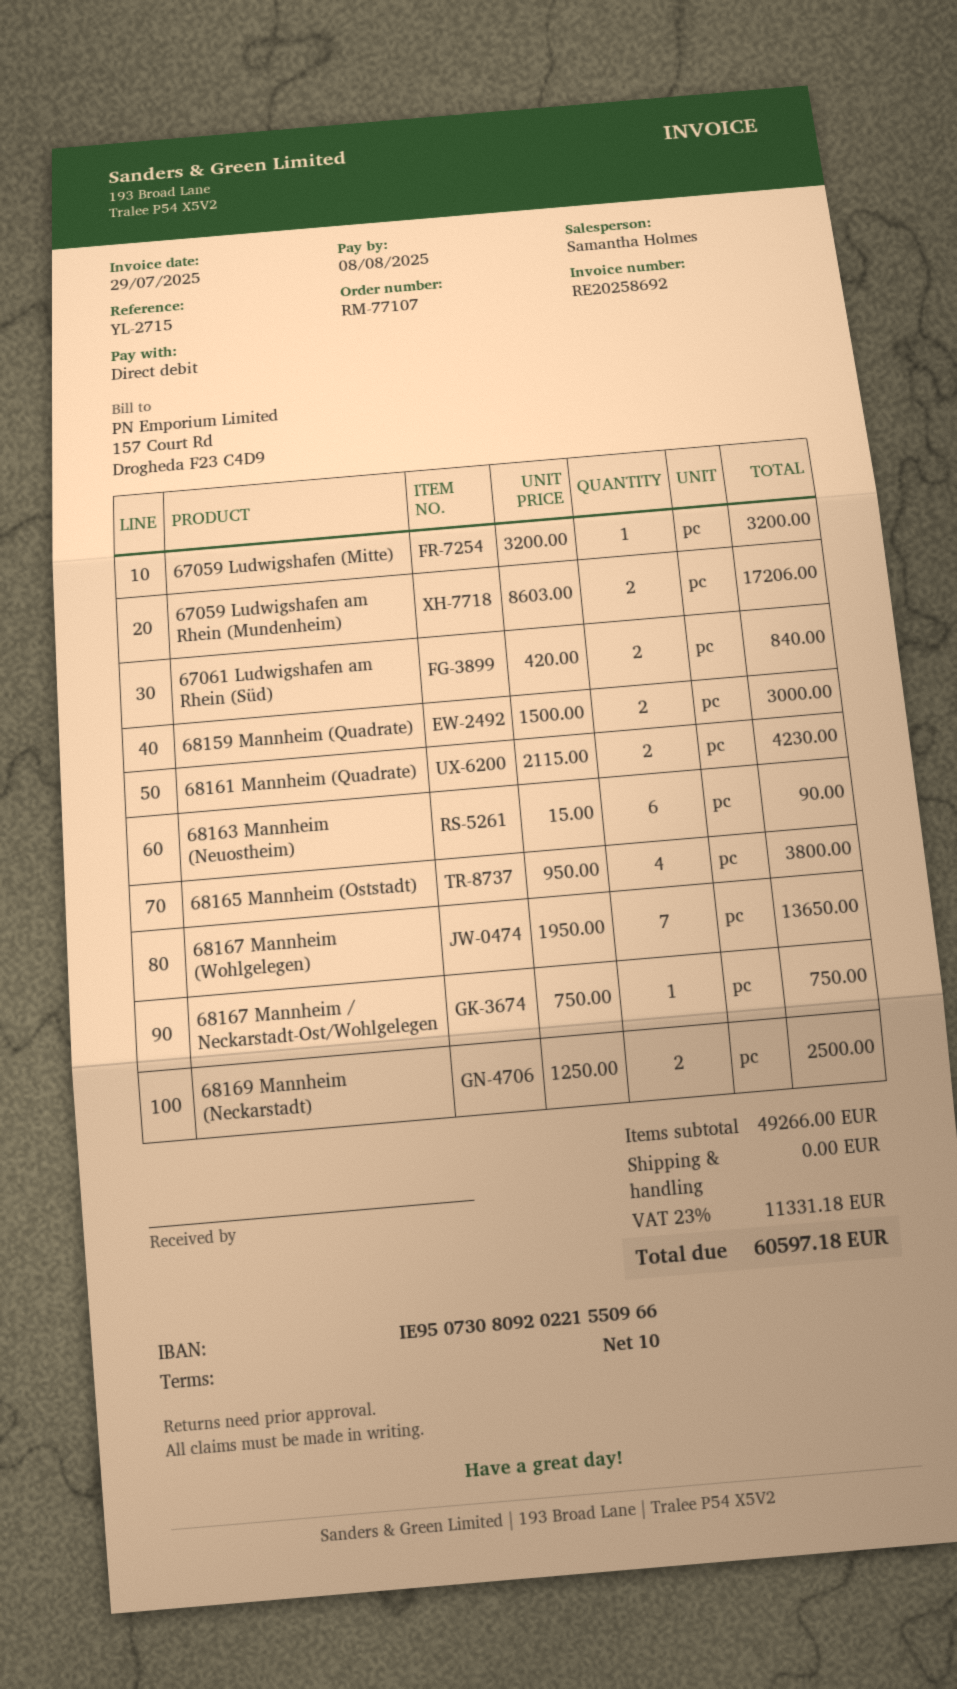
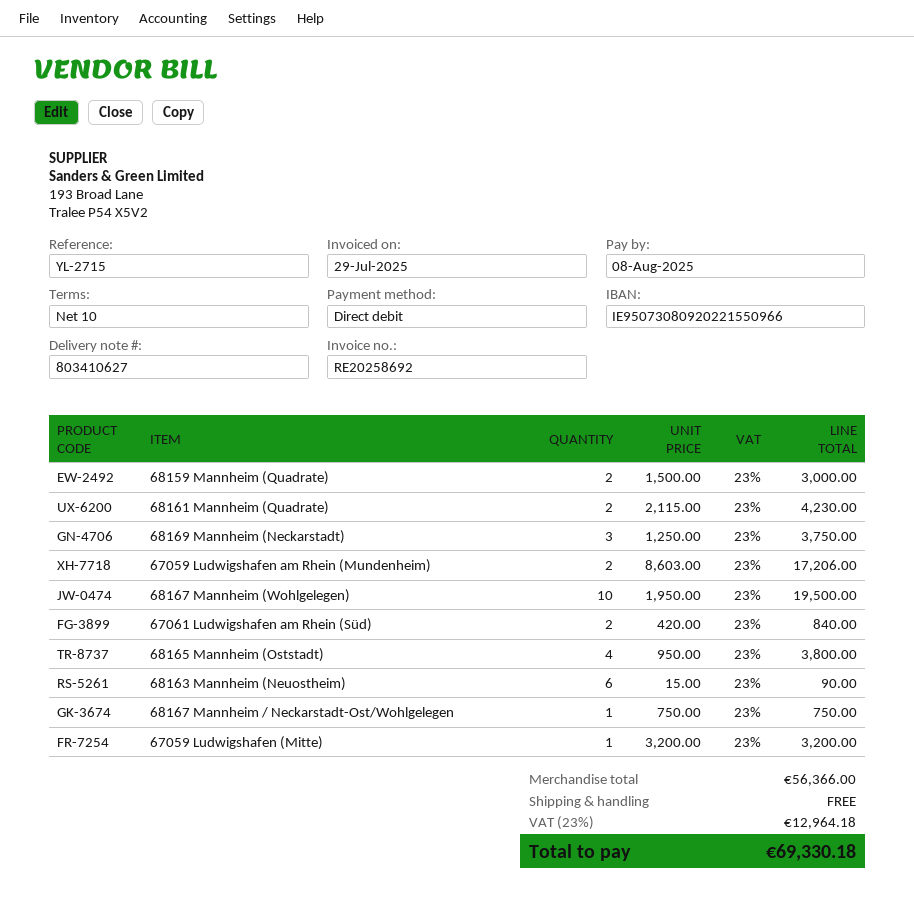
68167 Mannheim (Wohlgelegen): 7 x 1950.00 = 13650.00 -> 10 x 1950.00 = 19500.00
68169 Mannheim (Neckarstadt): 2 x 1250.00 = 2500.00 -> 3 x 1250.00 = 3750.00
subtotal: 49266.00 -> 56366.00
tax: 23% = 11331.18 -> 23% = 12964.18
total: 60597.18 -> 69330.18

